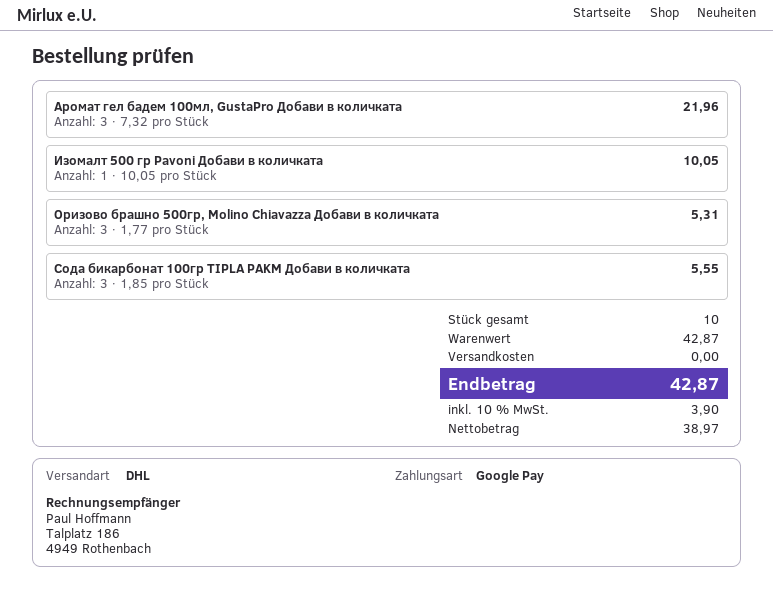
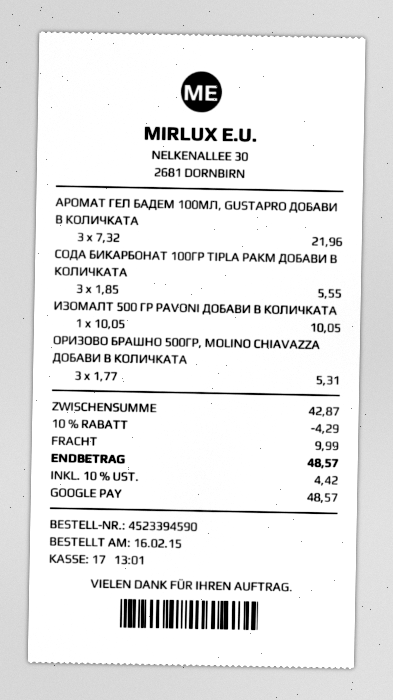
discount: none -> 10% = 4.29
shipping: 0.00 -> 9.99
tax: 10% = 3.90 -> 10% = 4.42
total: 42.87 -> 48.57

